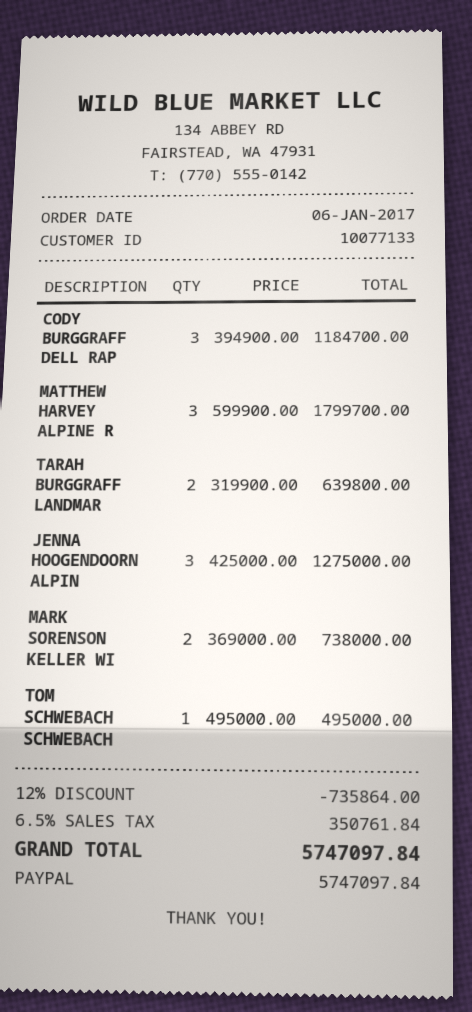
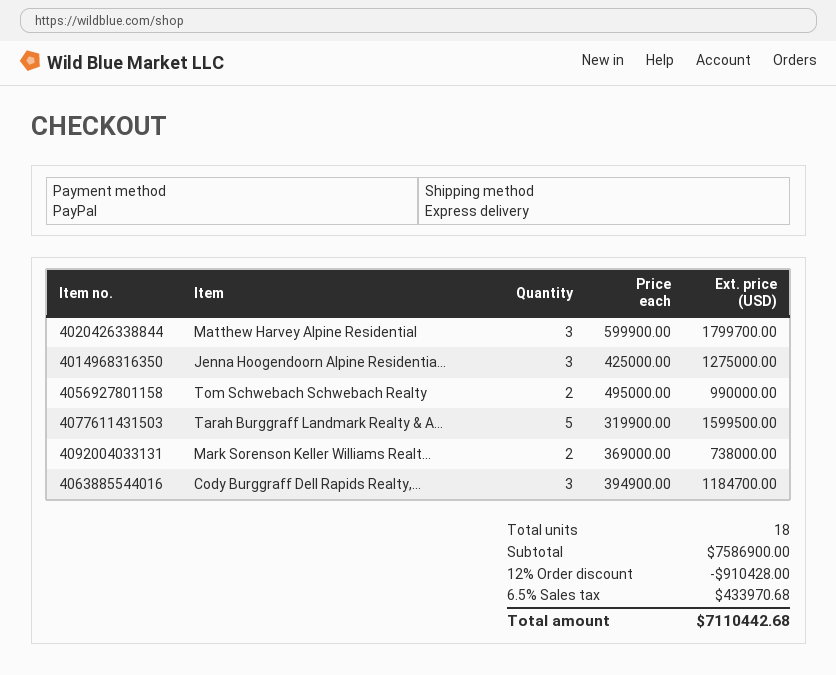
TARAH BURGGRAFF LANDMAR: 2 x 319900.00 = 639800.00 -> 5 x 319900.00 = 1599500.00
TOM SCHWEBACH SCHWEBACH: 1 x 495000.00 = 495000.00 -> 2 x 495000.00 = 990000.00
discount: 12% = 735864.00 -> 12% = 910428.00
tax: 6.5% = 350761.84 -> 6.5% = 433970.68
total: 5747097.84 -> 7110442.68

